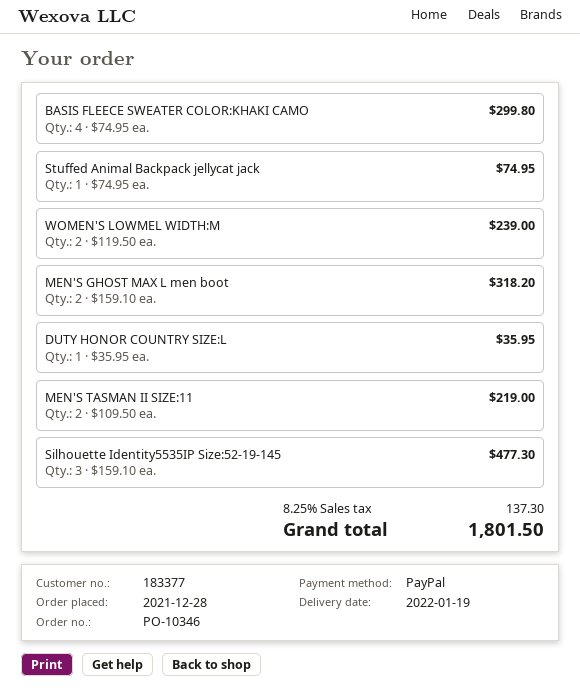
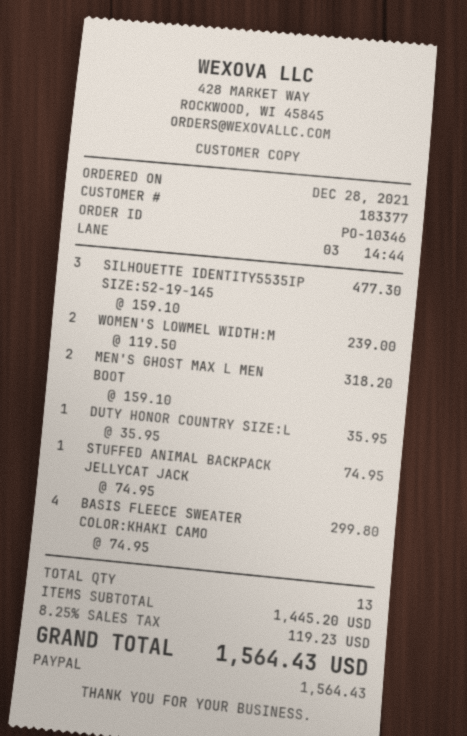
MEN'S TASMAN II SIZE:11: 2 x 109.50 = 219.00 -> none
tax: 8.25% = 137.30 -> 8.25% = 119.23
total: 1801.50 -> 1564.43

